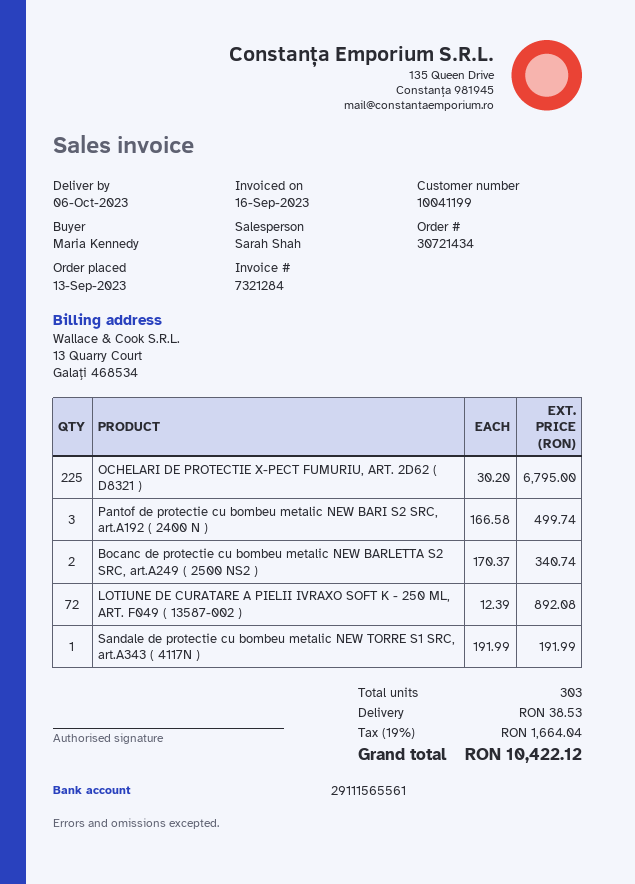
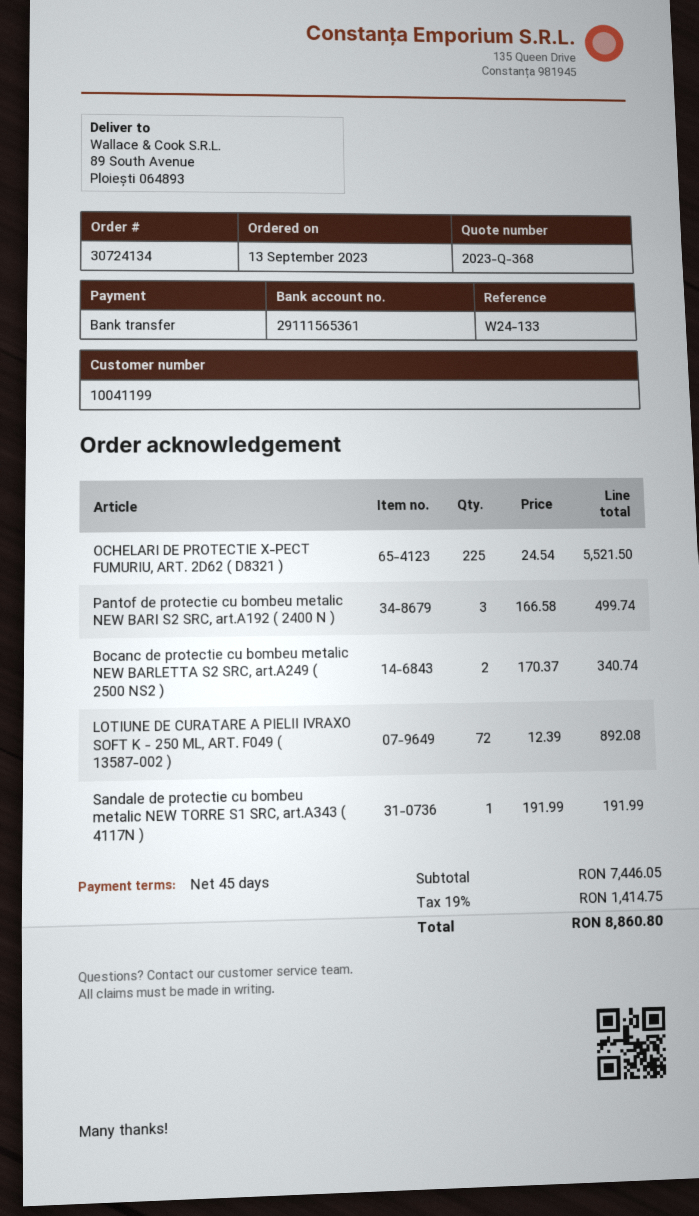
order number: 30721434 -> 30724134
bank account: 29111565561 -> 29111565361
OCHELARI DE PROTECTIE X-PECT FUMURIU, ART. 2D62 ( D8321 ): 225 x 30.20 = 6795.00 -> 225 x 24.54 = 5521.50
shipping: 38.53 -> none
tax: 19% = 1664.04 -> 19% = 1414.75
total: 10422.12 -> 8860.80

